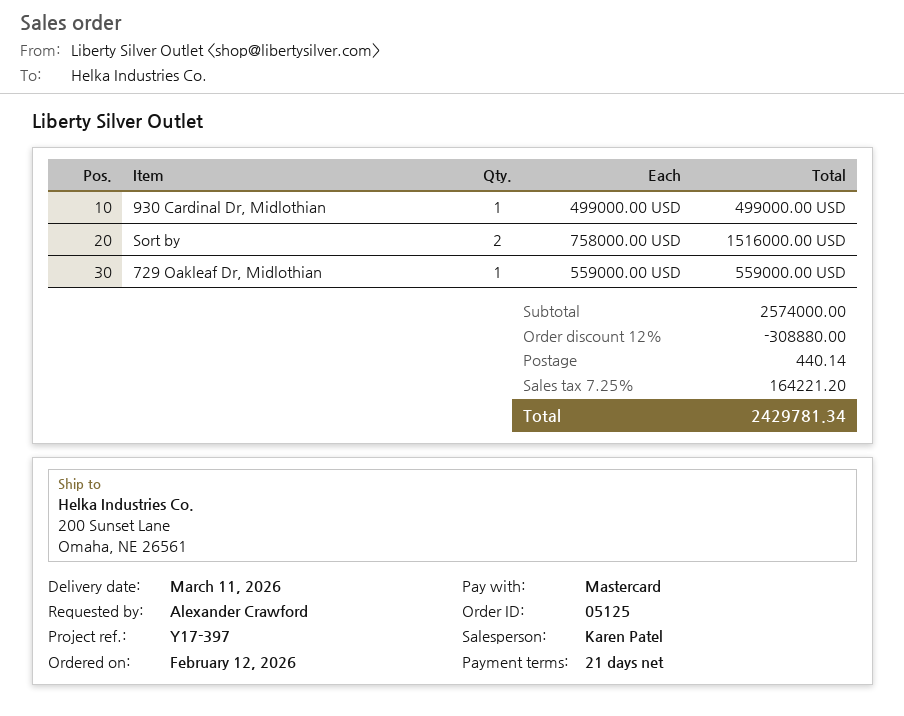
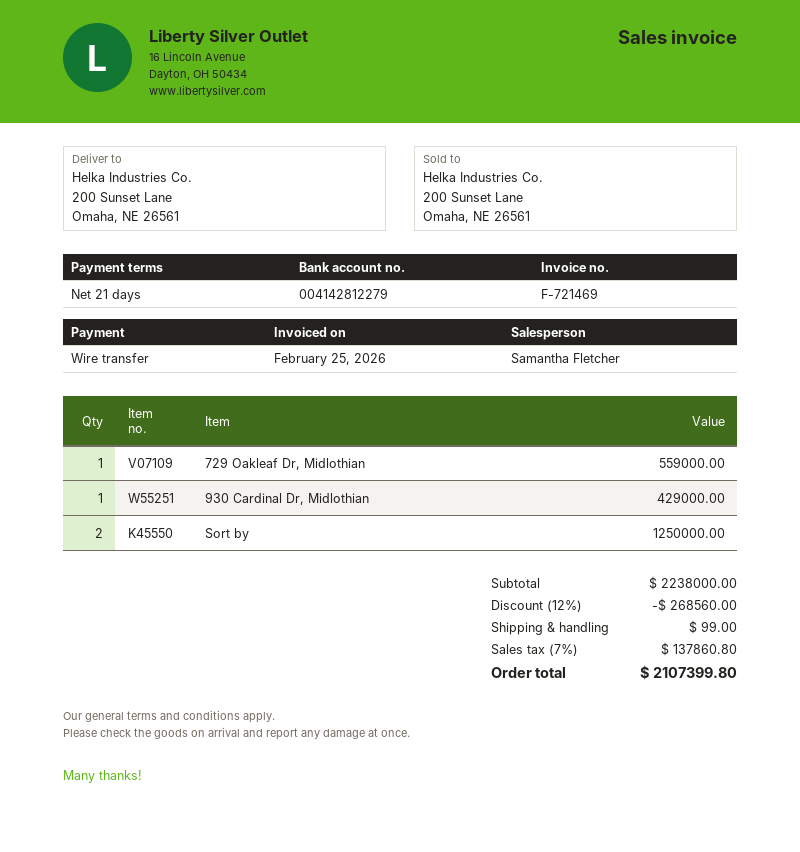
sales rep: Karen Patel -> Samantha Fletcher
payment method: Mastercard -> bank transfer
930 Cardinal Dr, Midlothian: 1 for 499000.00 -> 1 for 429000.00
Sort by: 2 for 1516000.00 -> 2 for 1250000.00
subtotal: 2574000.00 -> 2238000.00
discount: 12% = 308880.00 -> 12% = 268560.00
shipping: 440.14 -> 99.00
tax: 7.25% = 164221.20 -> 7% = 137860.80
total: 2429781.34 -> 2107399.80

